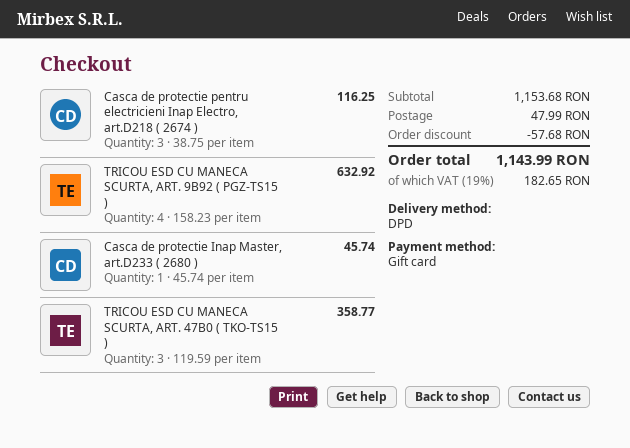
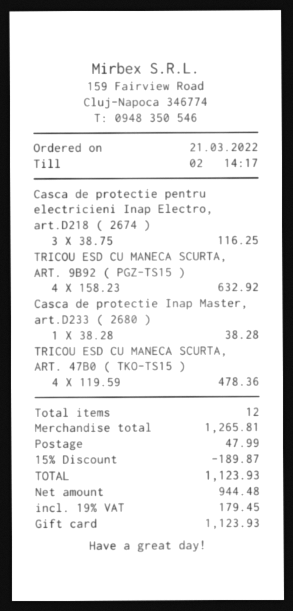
Casca de protectie Inap Master, art.D233 ( 2680 ): 1 x 45.74 = 45.74 -> 1 x 38.28 = 38.28
TRICOU ESD CU MANECA SCURTA, ART. 47B0 ( TKO-TS15 ): 3 x 119.59 = 358.77 -> 4 x 119.59 = 478.36
subtotal: 1153.68 -> 1265.81
discount: 57.68 -> 189.87
tax: 19% = 182.65 -> 19% = 179.45
total: 1143.99 -> 1123.93

